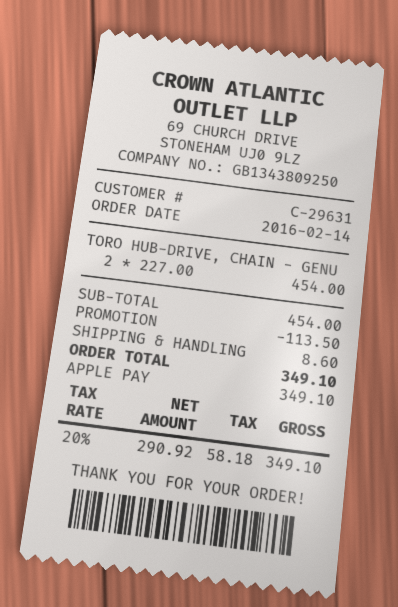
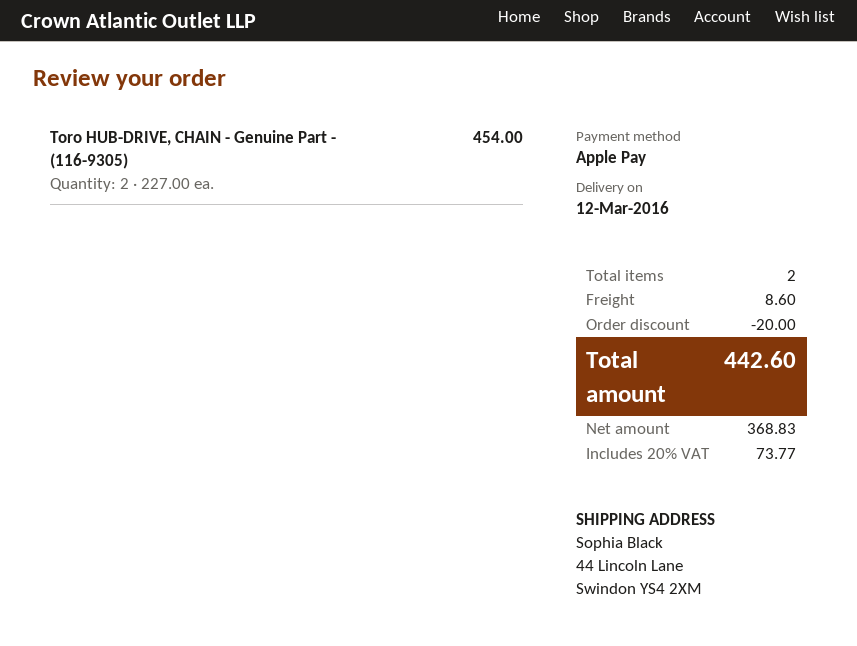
discount: 113.50 -> 20.00
net: 290.92 -> 368.83
tax: 20% = 58.18 -> 20% = 73.77
total: 349.10 -> 442.60

